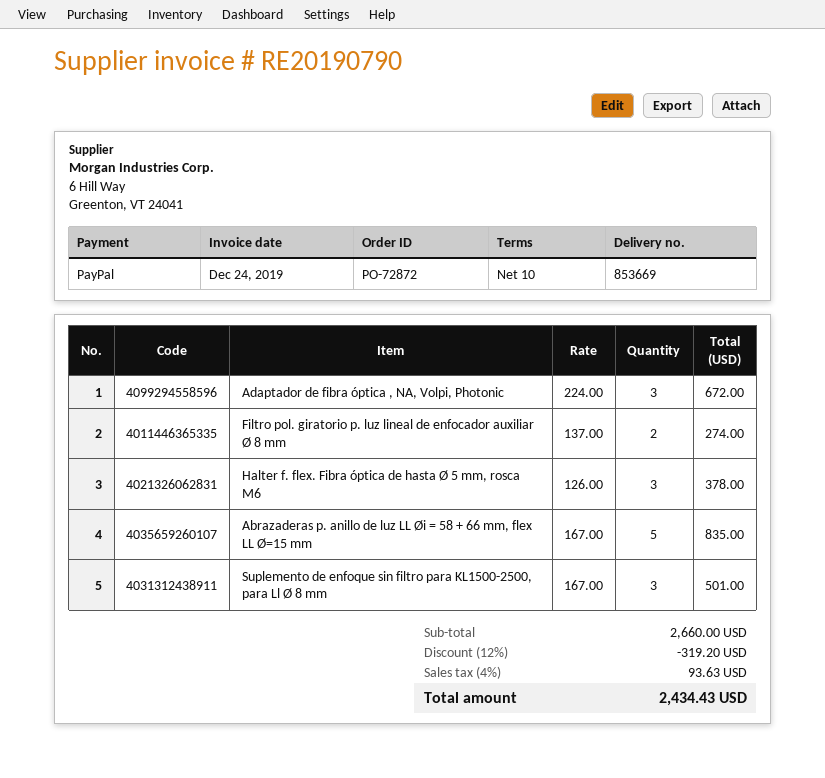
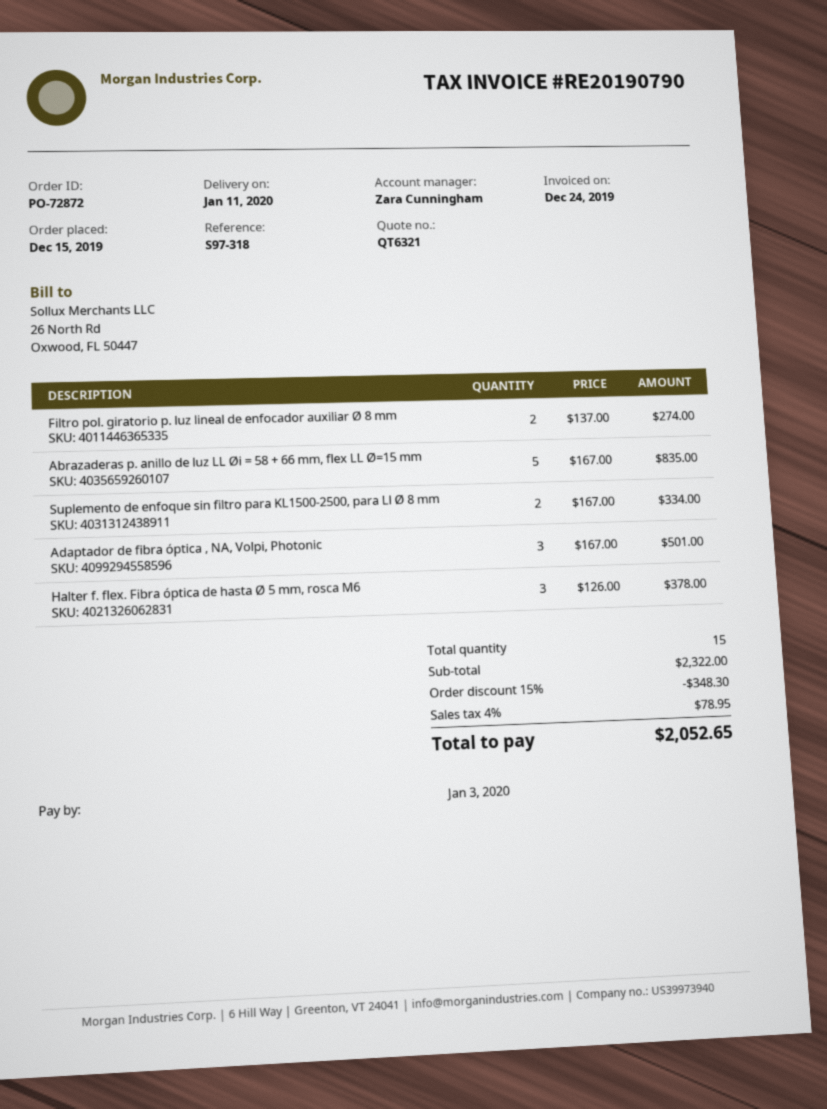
Adaptador de fibra óptica , NA, Volpi, Photonic: 3 x 224.00 = 672.00 -> 3 x 167.00 = 501.00
Suplemento de enfoque sin filtro para KL1500-2500, para Ll Ø 8 mm: 3 x 167.00 = 501.00 -> 2 x 167.00 = 334.00
subtotal: 2660.00 -> 2322.00
discount: 12% = 319.20 -> 15% = 348.30
tax: 4% = 93.63 -> 4% = 78.95
total: 2434.43 -> 2052.65

